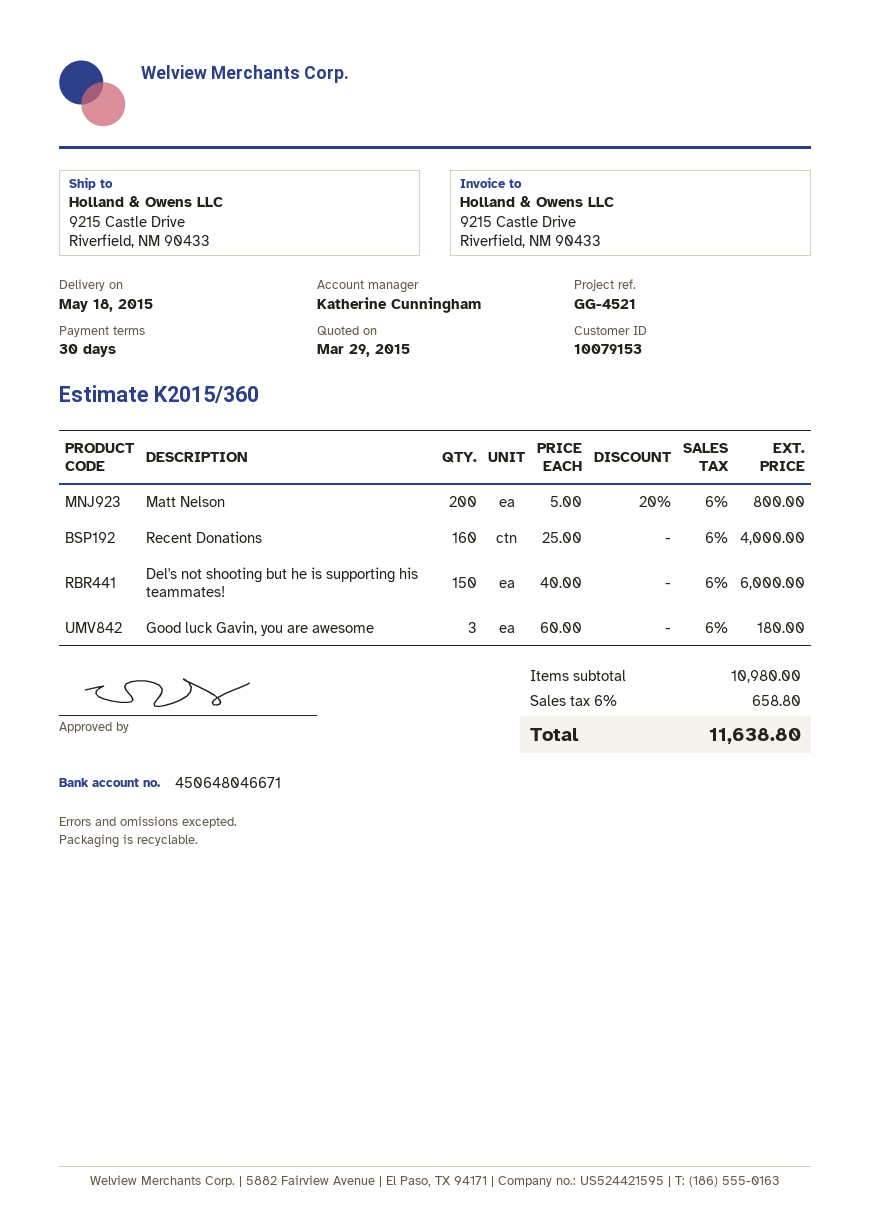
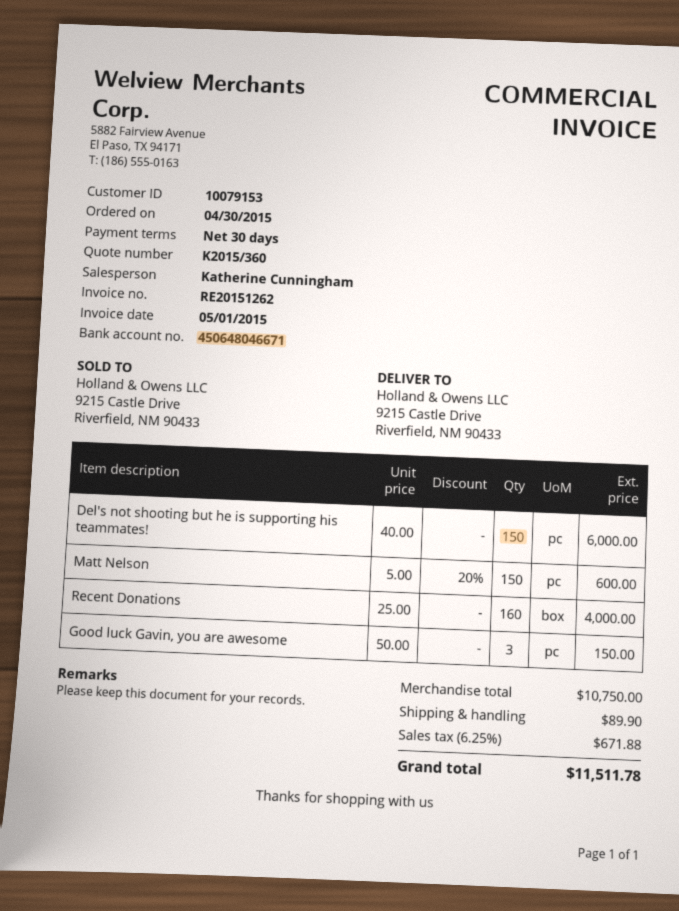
Matt Nelson: 200 x 5.00 - 20% = 800.00 -> 150 x 5.00 - 20% = 600.00
Good luck Gavin, you are awesome: 3 x 60.00 = 180.00 -> 3 x 50.00 = 150.00
subtotal: 10980.00 -> 10750.00
shipping: none -> 89.90
tax: 6% = 658.80 -> 6.25% = 671.88
total: 11638.80 -> 11511.78

